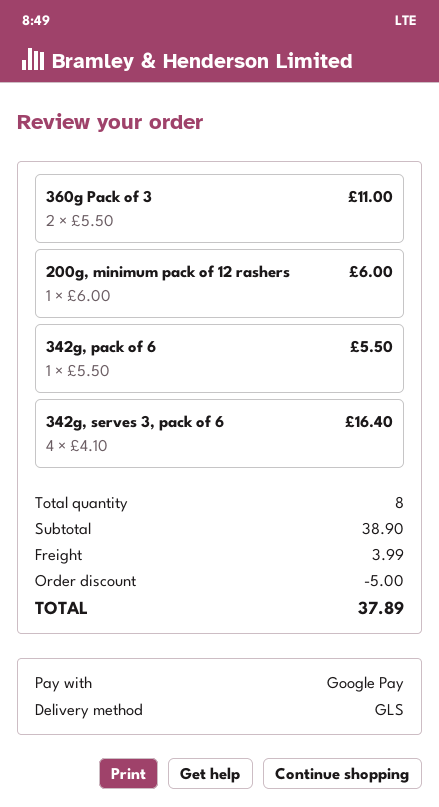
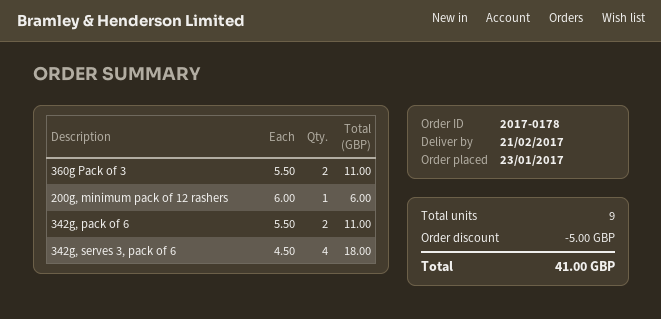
342g, pack of 6: 1 x 5.50 = 5.50 -> 2 x 5.50 = 11.00
342g, serves 3, pack of 6: 4 x 4.10 = 16.40 -> 4 x 4.50 = 18.00
total quantity: 8 -> 9
shipping: 3.99 -> none
total: 37.89 -> 41.00

